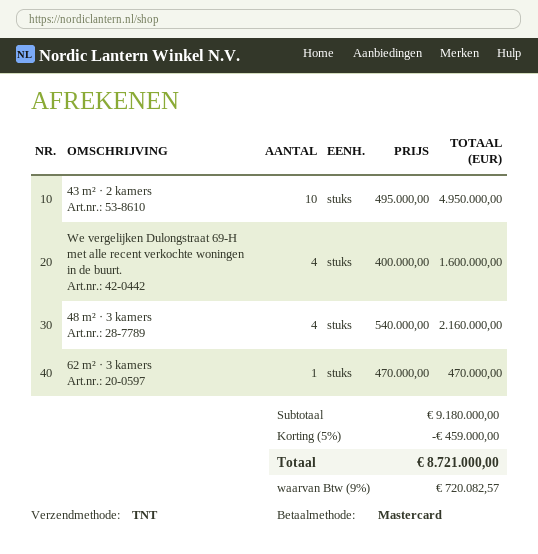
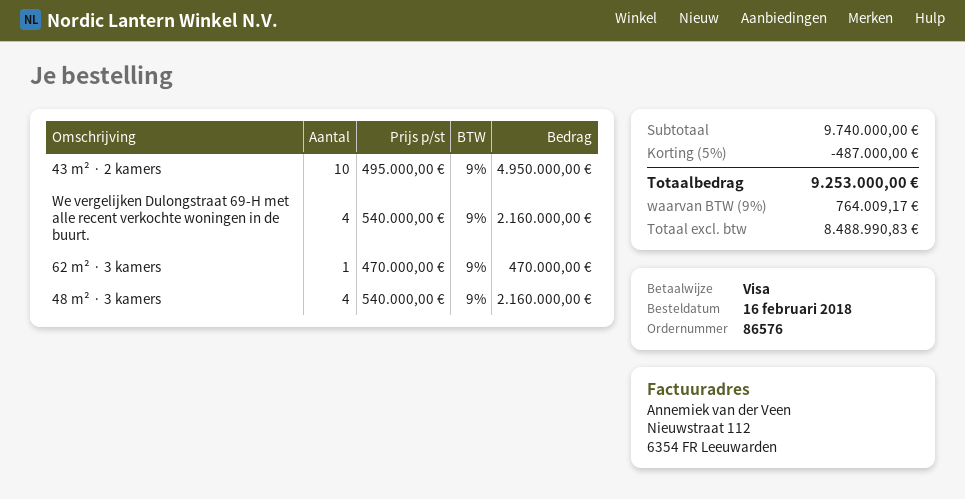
payment method: Mastercard -> Visa
We vergelijken Dulongstraat 69-H met alle recent verkochte woningen in de buurt.: 4 x 400000.00 = 1600000.00 -> 4 x 540000.00 = 2160000.00
subtotal: 9180000.00 -> 9740000.00
discount: 5% = 459000.00 -> 5% = 487000.00
tax: 9% = 720082.57 -> 9% = 764009.17
total: 8721000.00 -> 9253000.00

